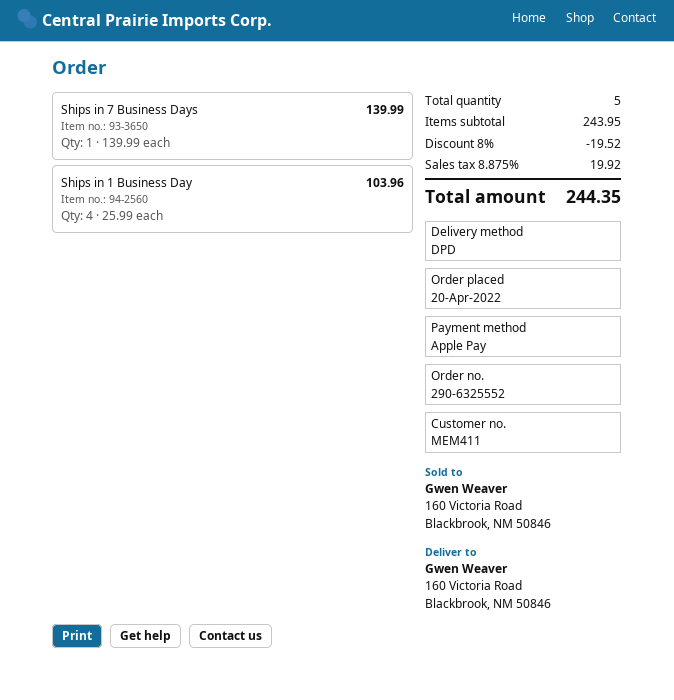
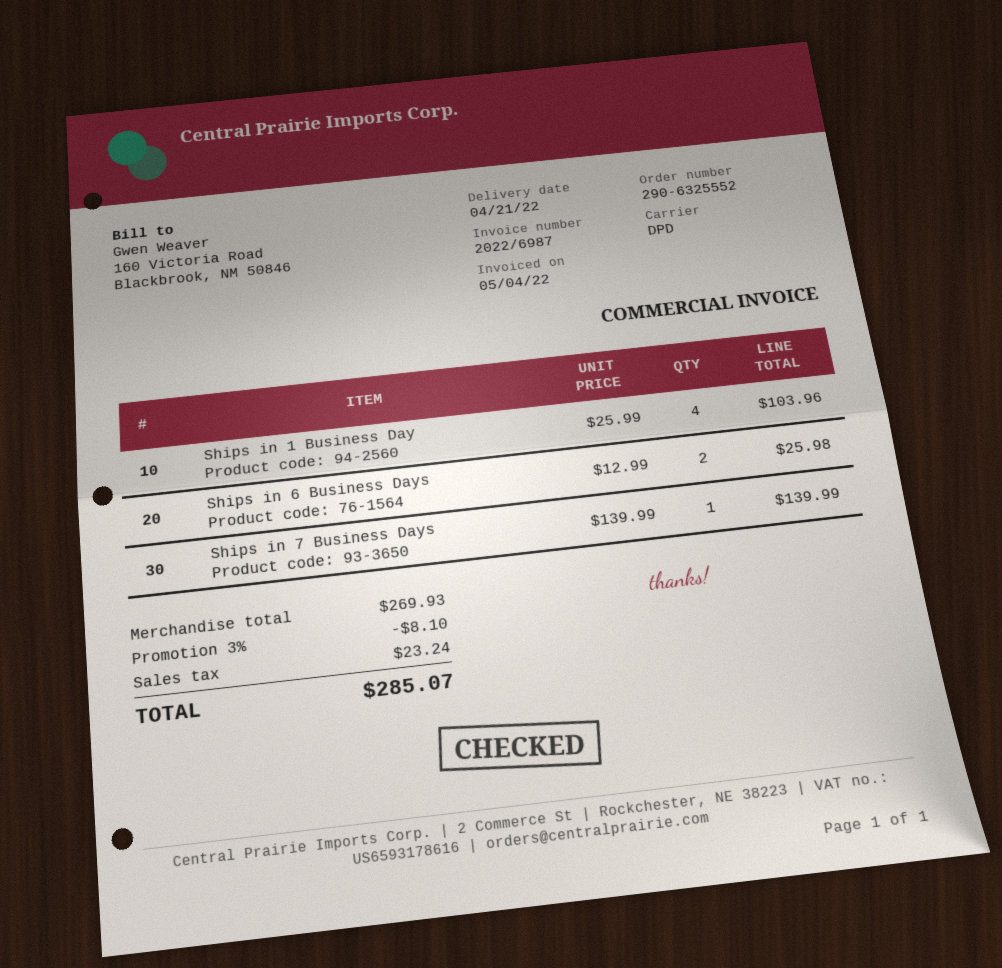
Ships in 6 Business Days: none -> 2 x 12.99 = 25.98
subtotal: 243.95 -> 269.93
discount: 8% = 19.52 -> 3% = 8.10
tax: 19.92 -> 23.24
total: 244.35 -> 285.07

